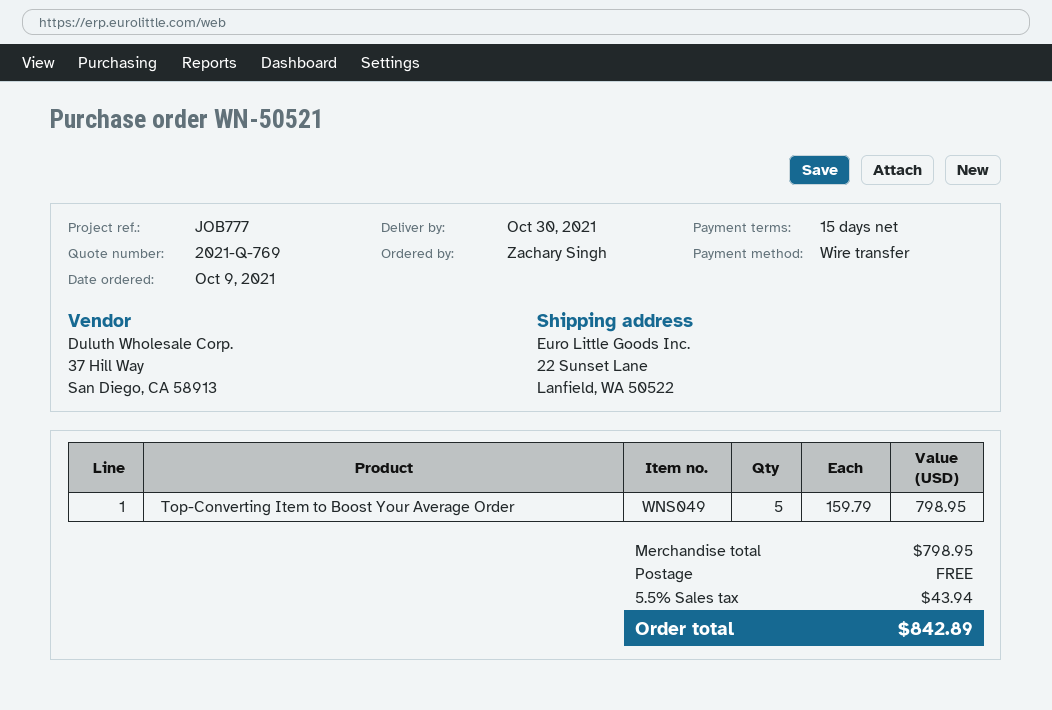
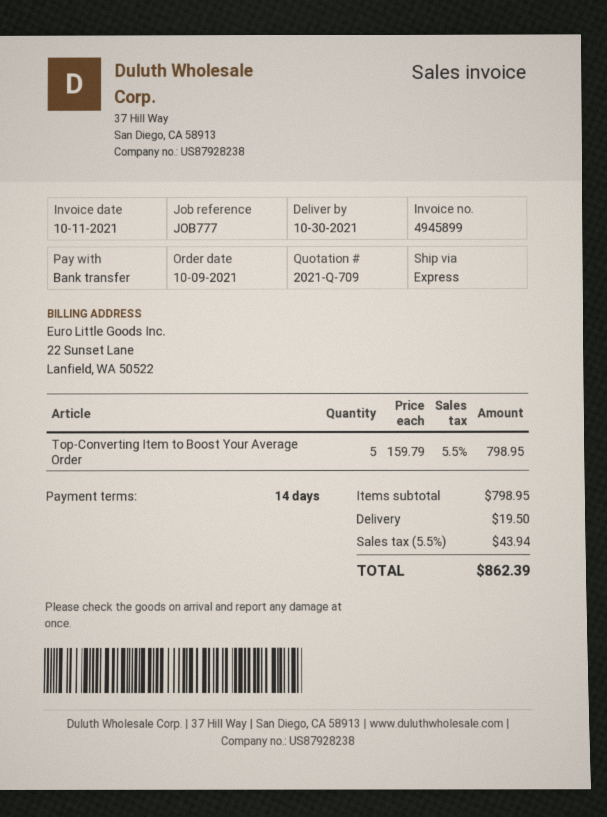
quote number: 2021-Q-769 -> 2021-Q-709
payment terms: 15 days -> 14 days
shipping: 0.00 -> 19.50
total: 842.89 -> 862.39

